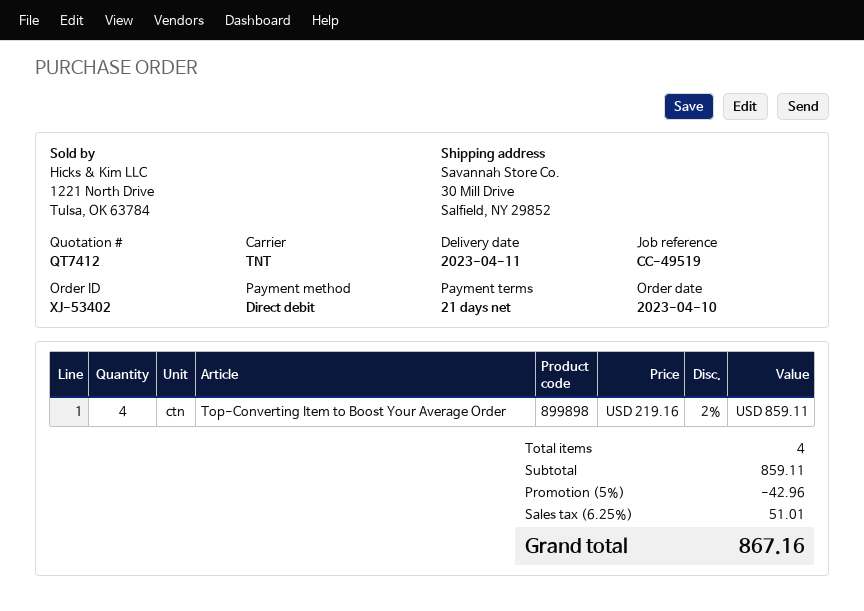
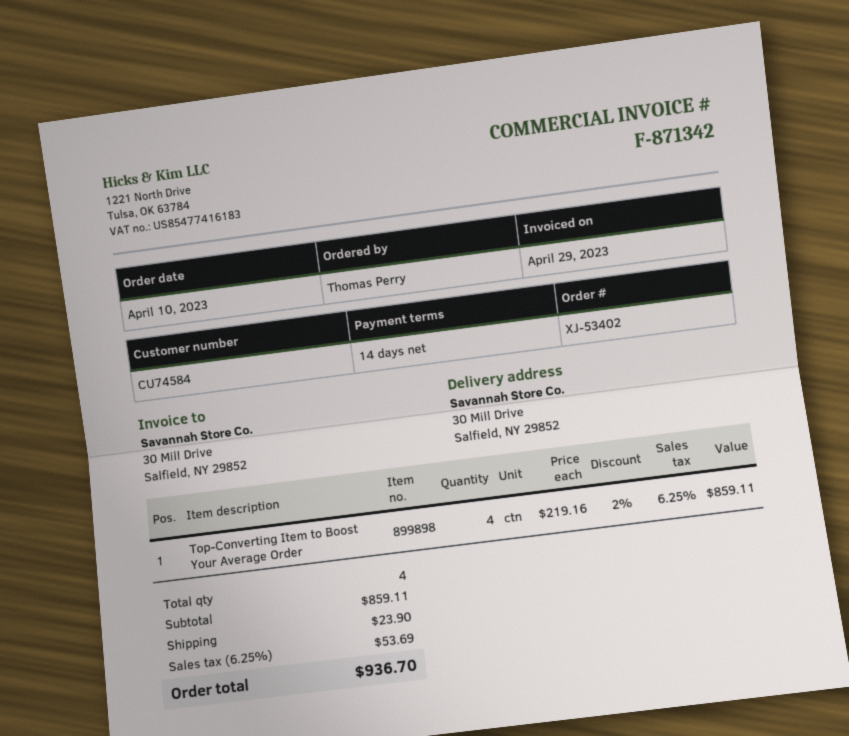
payment terms: 21 days -> 14 days
discount: 5% = 42.96 -> none
shipping: none -> 23.90
tax: 6.25% = 51.01 -> 6.25% = 53.69
total: 867.16 -> 936.70

